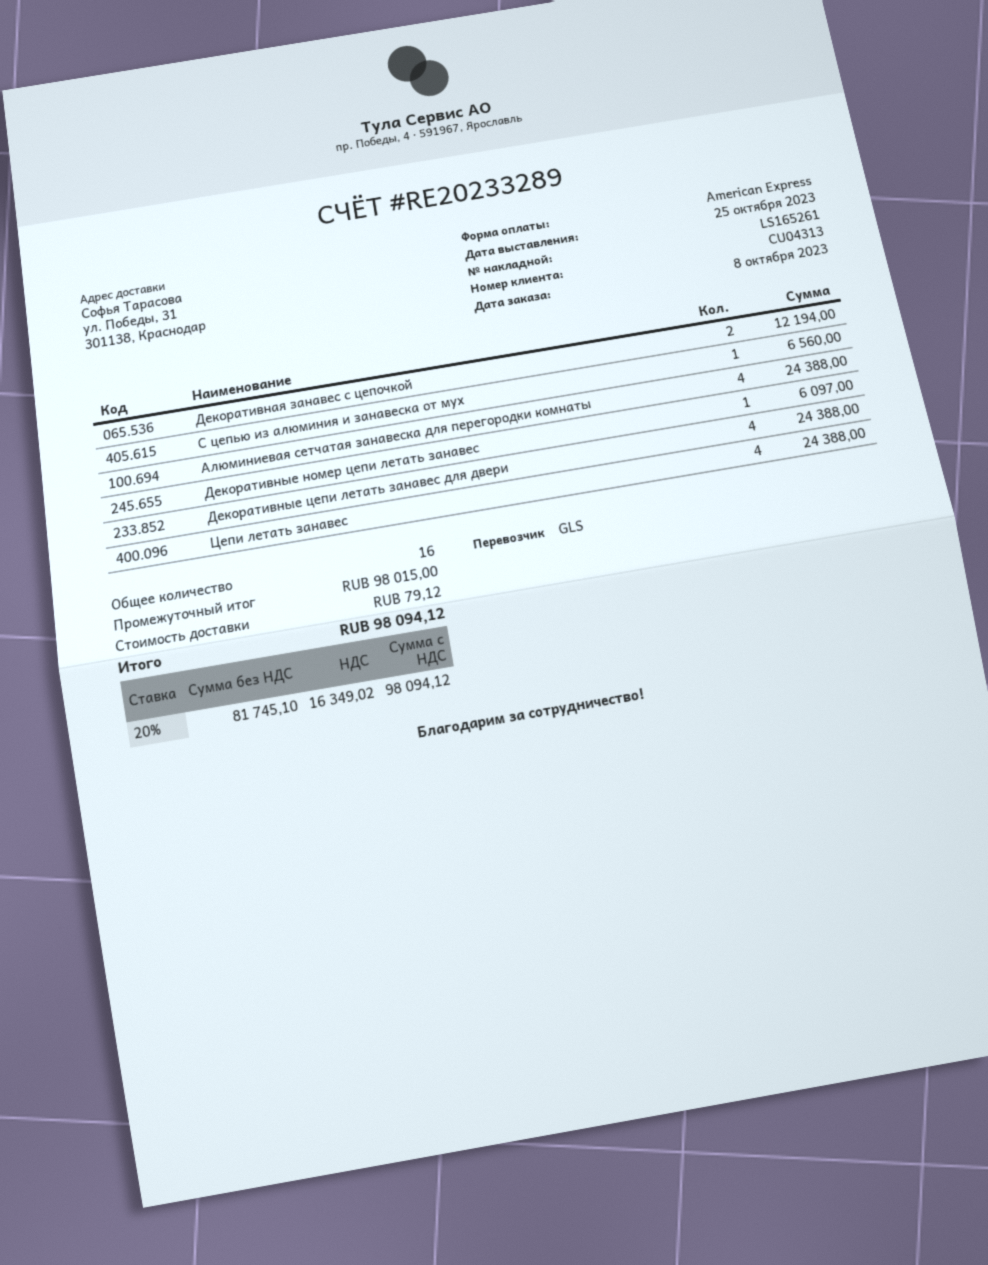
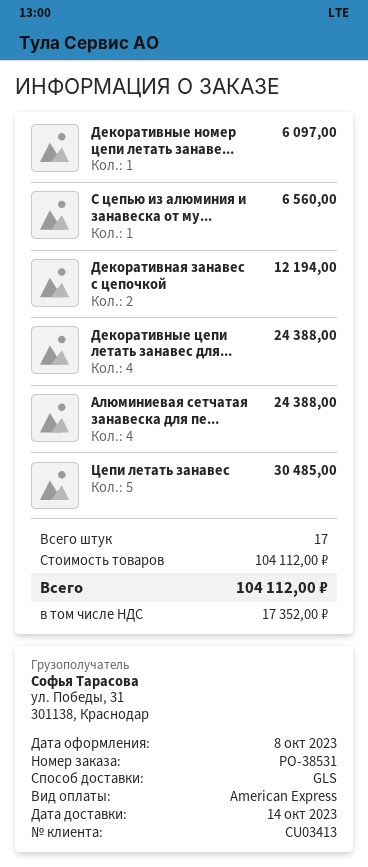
customer number: CU04313 -> CU03413
Цепи летать занавес: 4 for 24388.00 -> 5 for 30485.00
total quantity: 16 -> 17
subtotal: 98015.00 -> 104112.00
shipping: 79.12 -> none
tax: 16349.02 -> 17352.00
total: 98094.12 -> 104112.00

